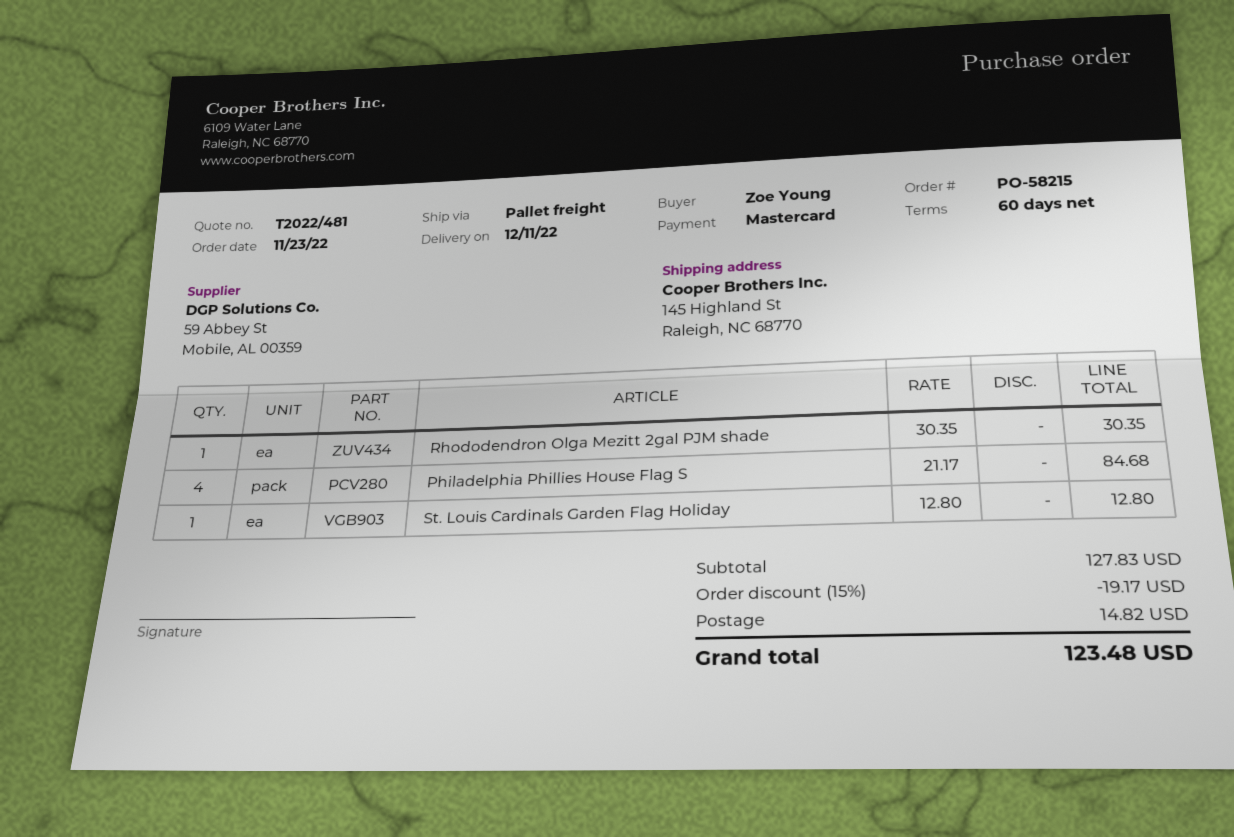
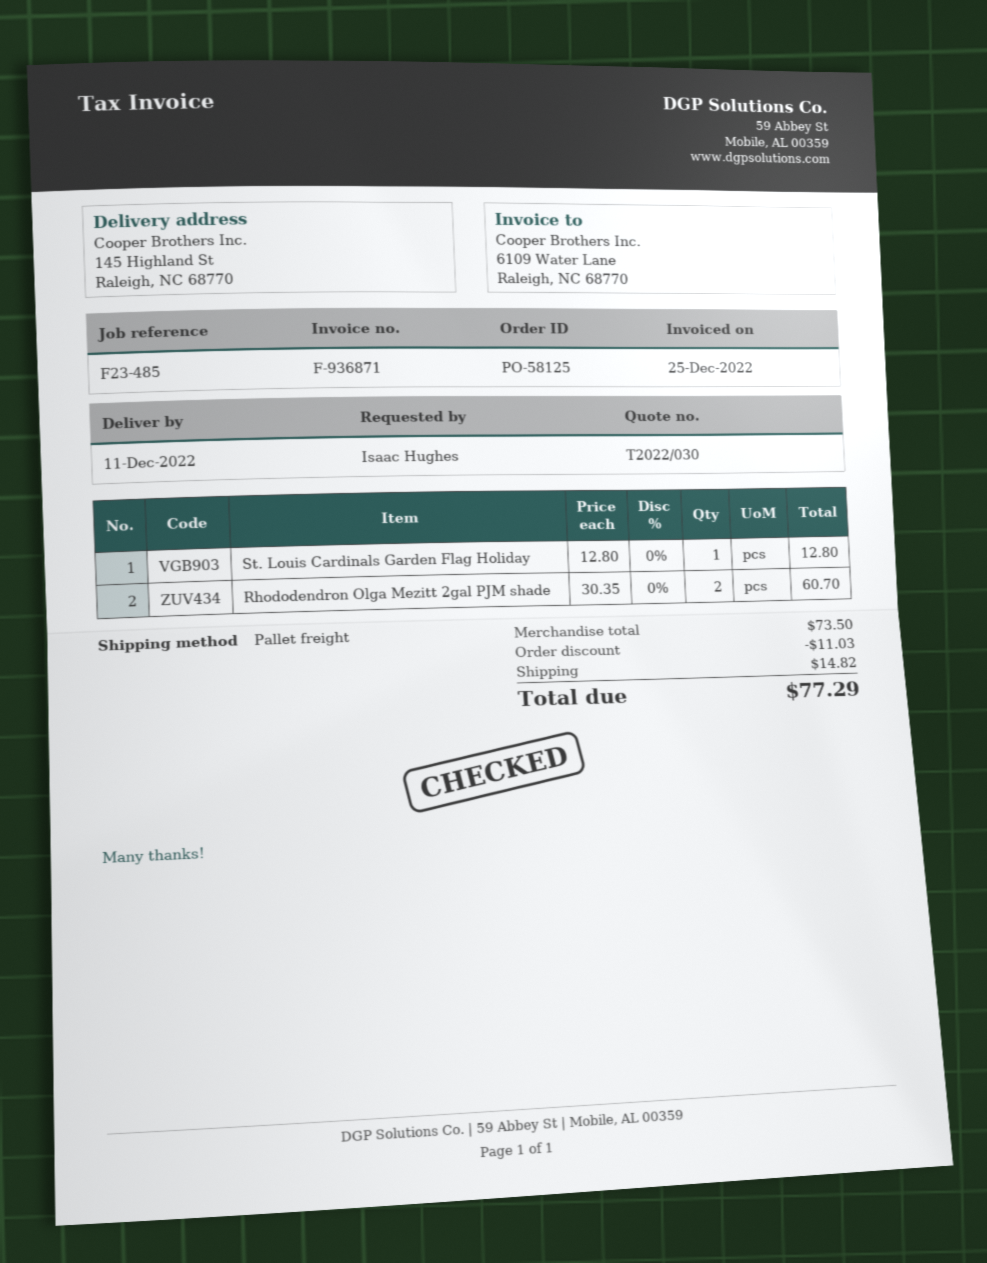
quote number: T2022/481 -> T2022/030
order number: PO-58215 -> PO-58125
ordered by: Zoe Young -> Isaac Hughes
Rhododendron Olga Mezitt 2gal PJM shade: 1 x 30.35 = 30.35 -> 2 x 30.35 = 60.70
Philadelphia Phillies House Flag S: 4 x 21.17 = 84.68 -> none
subtotal: 127.83 -> 73.50
discount: 19.17 -> 11.03
total: 123.48 -> 77.29

